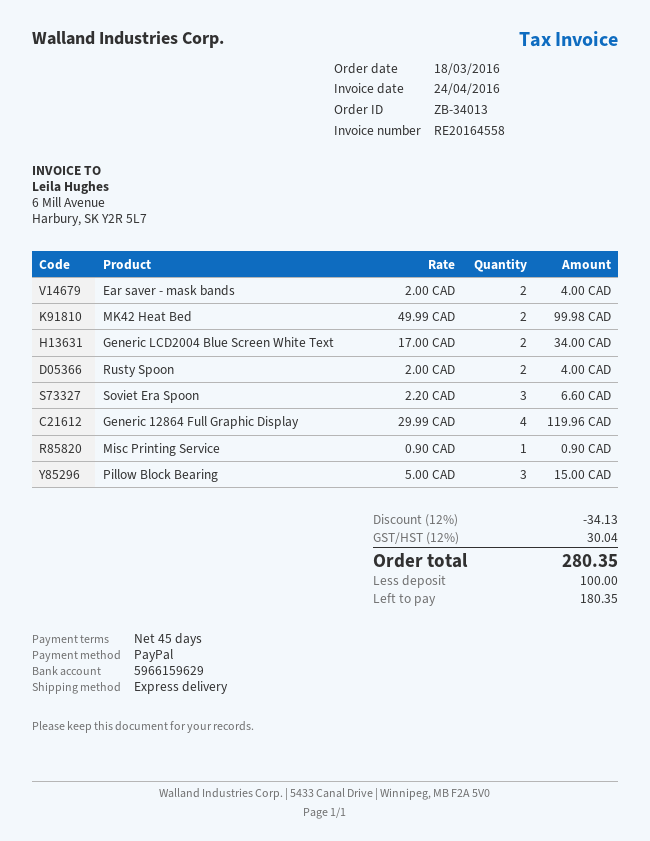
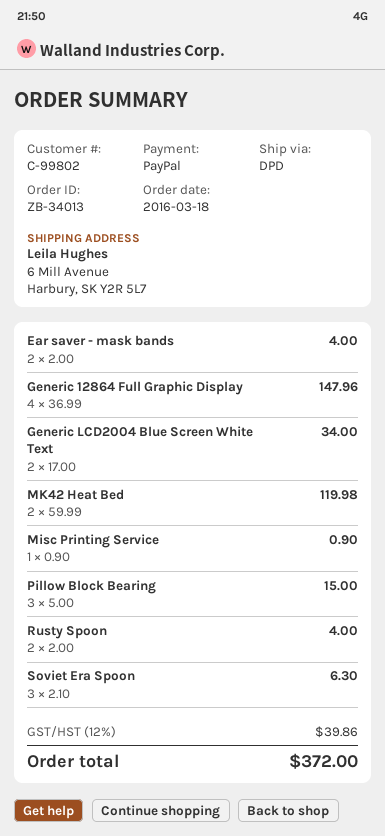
shipping method: express -> DPD
MK42 Heat Bed: 2 x 49.99 = 99.98 -> 2 x 59.99 = 119.98
Soviet Era Spoon: 3 x 2.20 = 6.60 -> 3 x 2.10 = 6.30
Generic 12864 Full Graphic Display: 4 x 29.99 = 119.96 -> 4 x 36.99 = 147.96
discount: 12% = 34.13 -> none
tax: 12% = 30.04 -> 12% = 39.86
total: 280.35 -> 372.00

